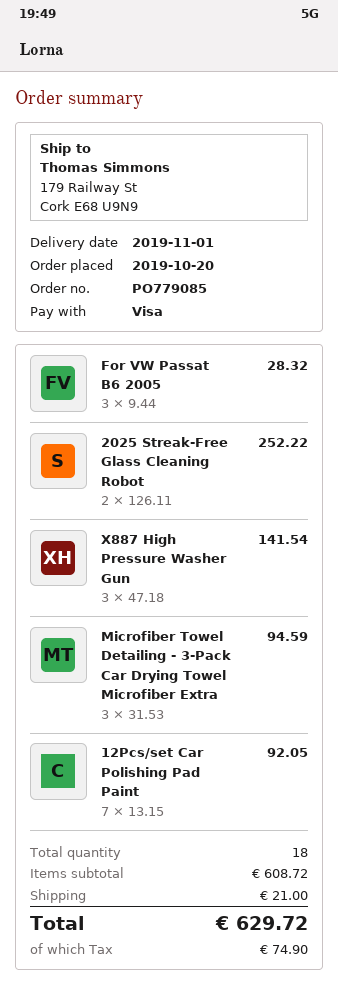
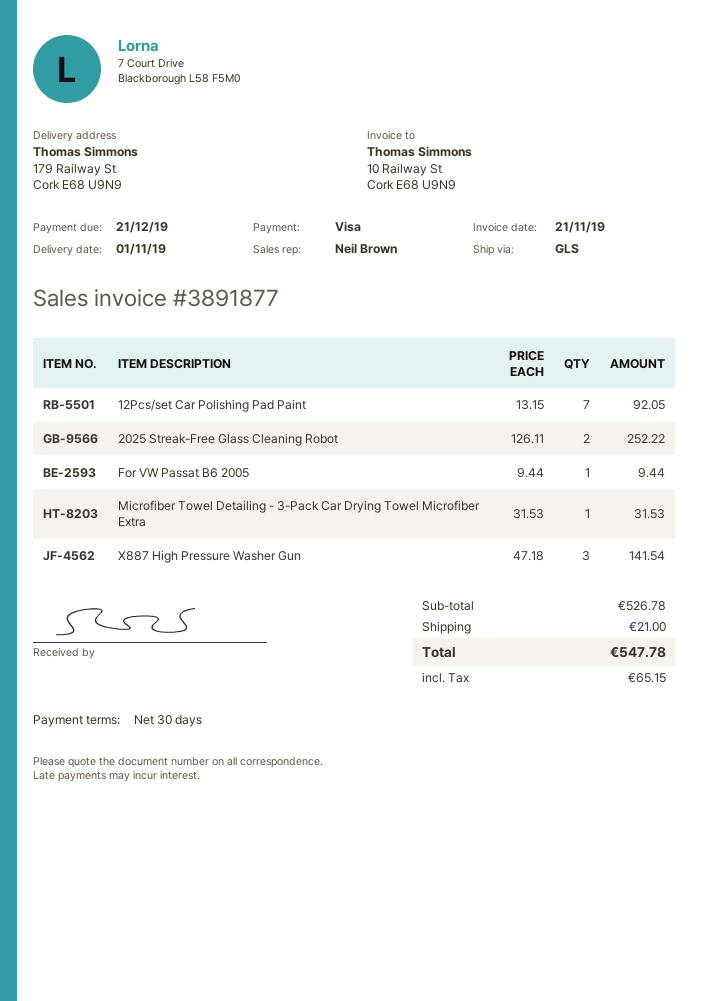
For VW Passat B6 2005: 3 x 9.44 = 28.32 -> 1 x 9.44 = 9.44
Microfiber Towel Detailing - 3-Pack Car Drying Towel Microfiber Extra: 3 x 31.53 = 94.59 -> 1 x 31.53 = 31.53
subtotal: 608.72 -> 526.78
tax: 74.90 -> 65.15
total: 629.72 -> 547.78

